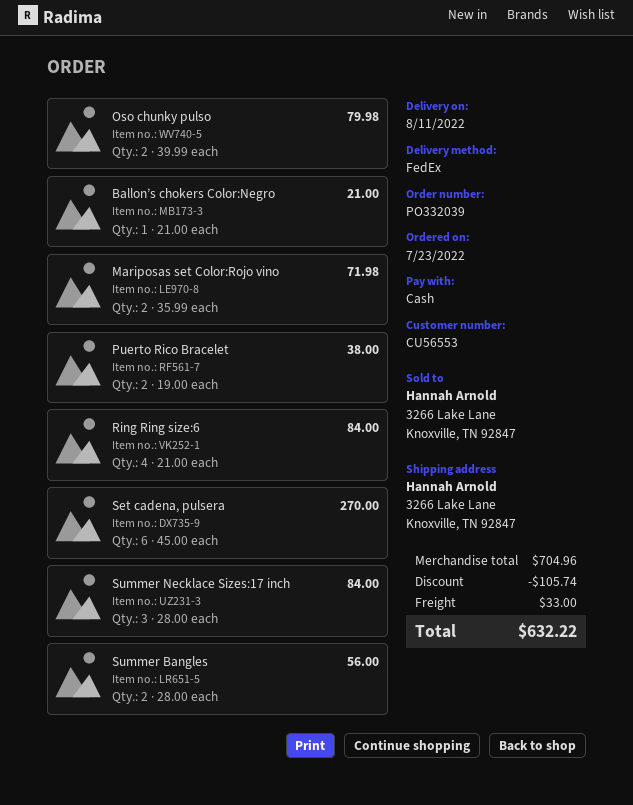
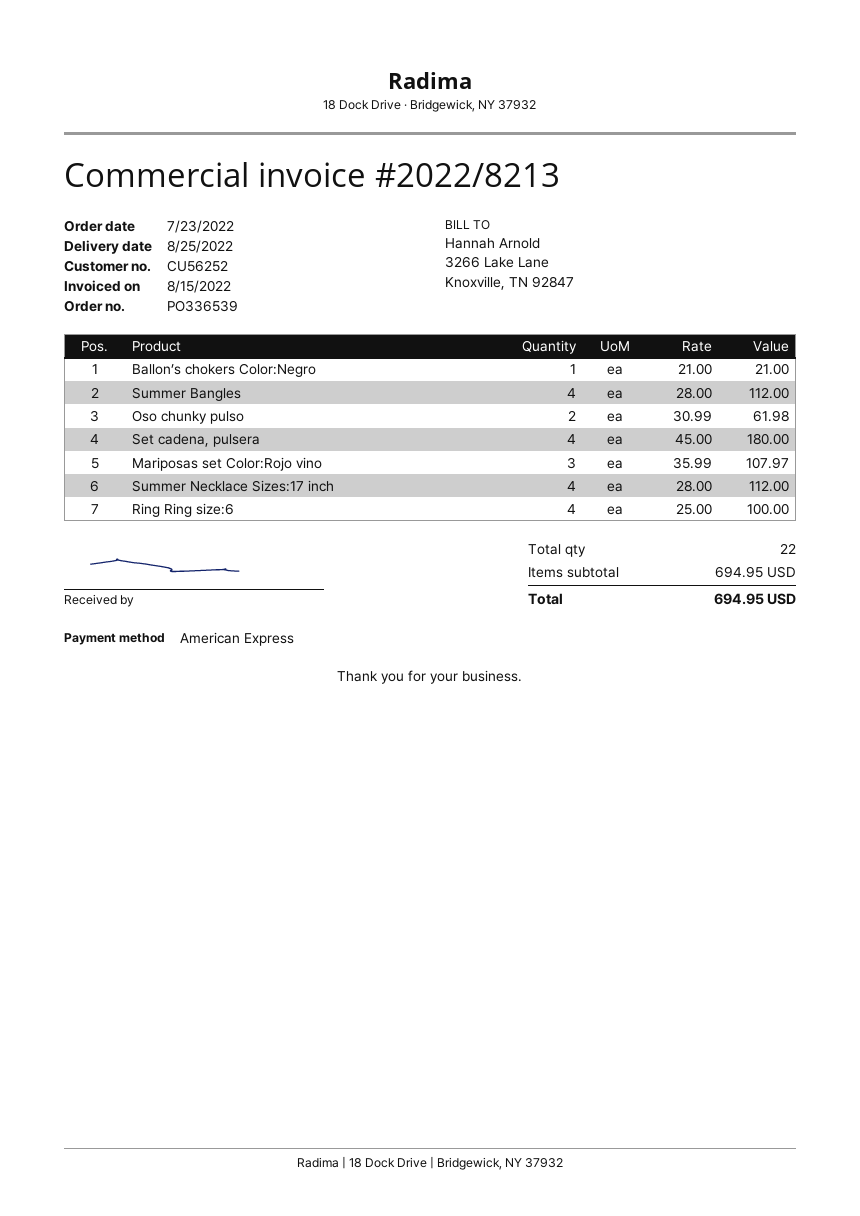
order number: PO332039 -> PO336539
delivery date: 2022-08-11 -> 2022-08-25
customer number: CU56553 -> CU56252
payment method: cash -> American Express
Oso chunky pulso: 2 x 39.99 = 79.98 -> 2 x 30.99 = 61.98
Mariposas set Color:Rojo vino: 2 x 35.99 = 71.98 -> 3 x 35.99 = 107.97
Puerto Rico Bracelet: 2 x 19.00 = 38.00 -> none
Ring Ring size:6: 4 x 21.00 = 84.00 -> 4 x 25.00 = 100.00
Set cadena, pulsera: 6 x 45.00 = 270.00 -> 4 x 45.00 = 180.00
Summer Necklace Sizes:17 inch: 3 x 28.00 = 84.00 -> 4 x 28.00 = 112.00
Summer Bangles: 2 x 28.00 = 56.00 -> 4 x 28.00 = 112.00
subtotal: 704.96 -> 694.95
discount: 105.74 -> none
shipping: 33.00 -> none
total: 632.22 -> 694.95

